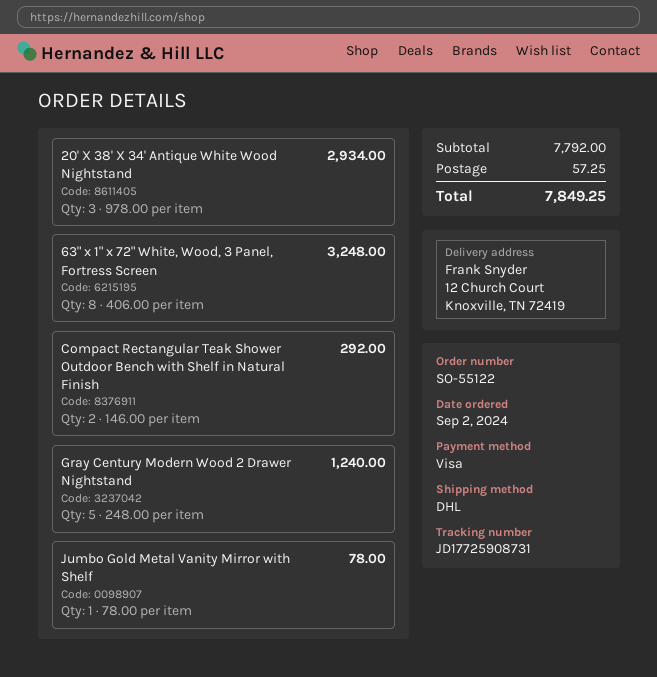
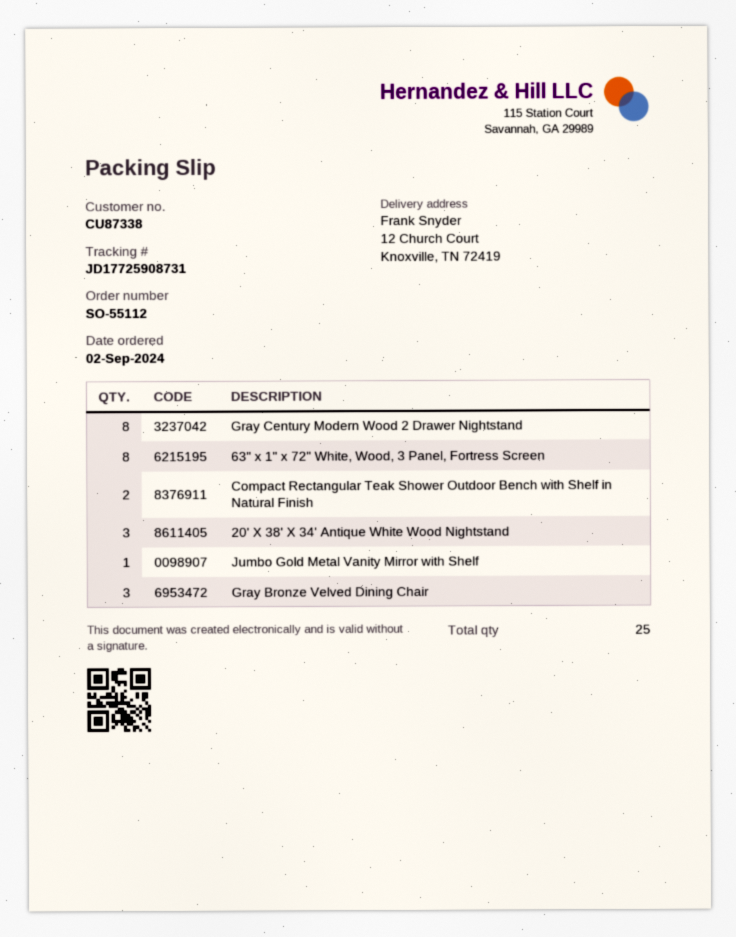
order number: SO-55122 -> SO-55112
Gray Century Modern Wood 2 Drawer Nightstand: 5 -> 8
Gray Bronze Velved Dining Chair: none -> 3

